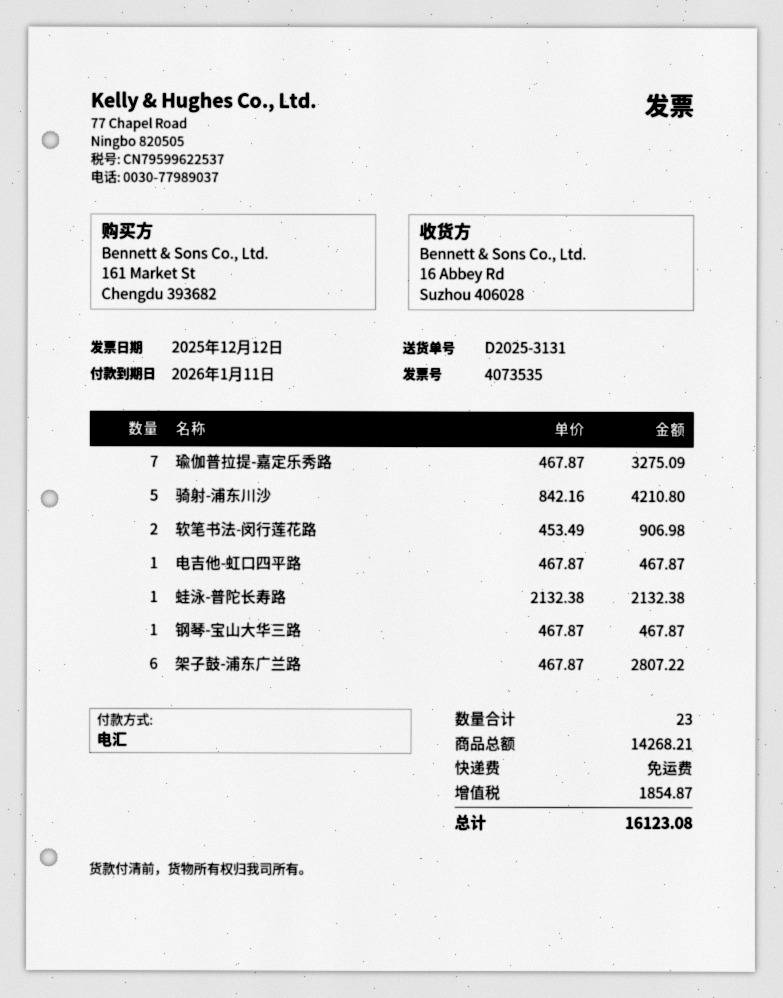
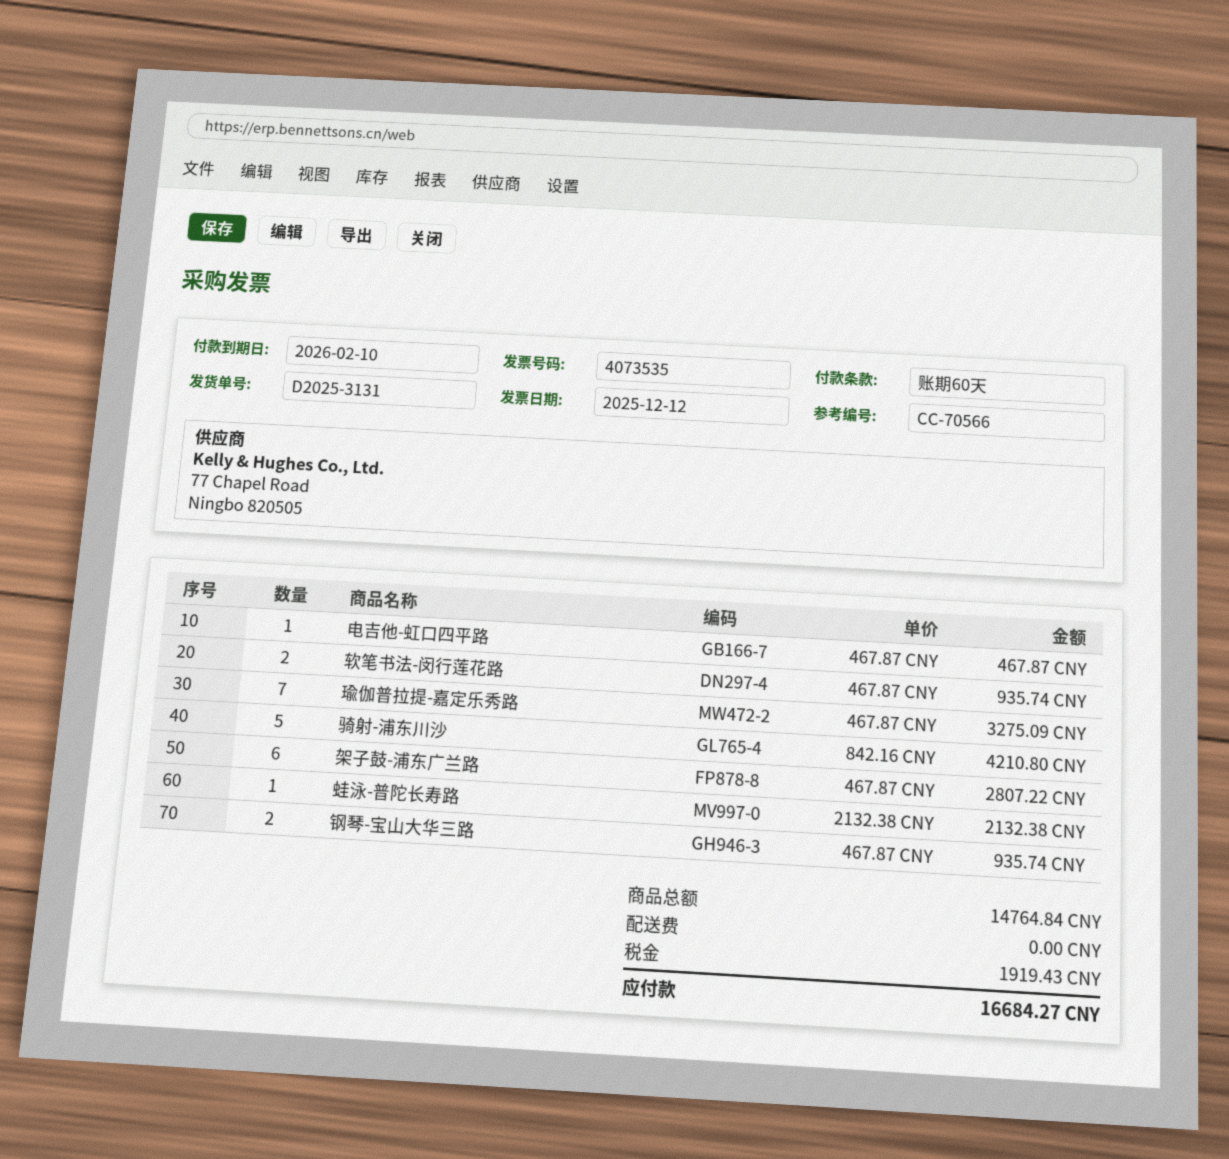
due date: 2026-01-11 -> 2026-02-10
软笔书法-闵行莲花路: 2 x 453.49 = 906.98 -> 2 x 467.87 = 935.74
钢琴-宝山大华三路: 1 x 467.87 = 467.87 -> 2 x 467.87 = 935.74
subtotal: 14268.21 -> 14764.84
tax: 1854.87 -> 1919.43
total: 16123.08 -> 16684.27

